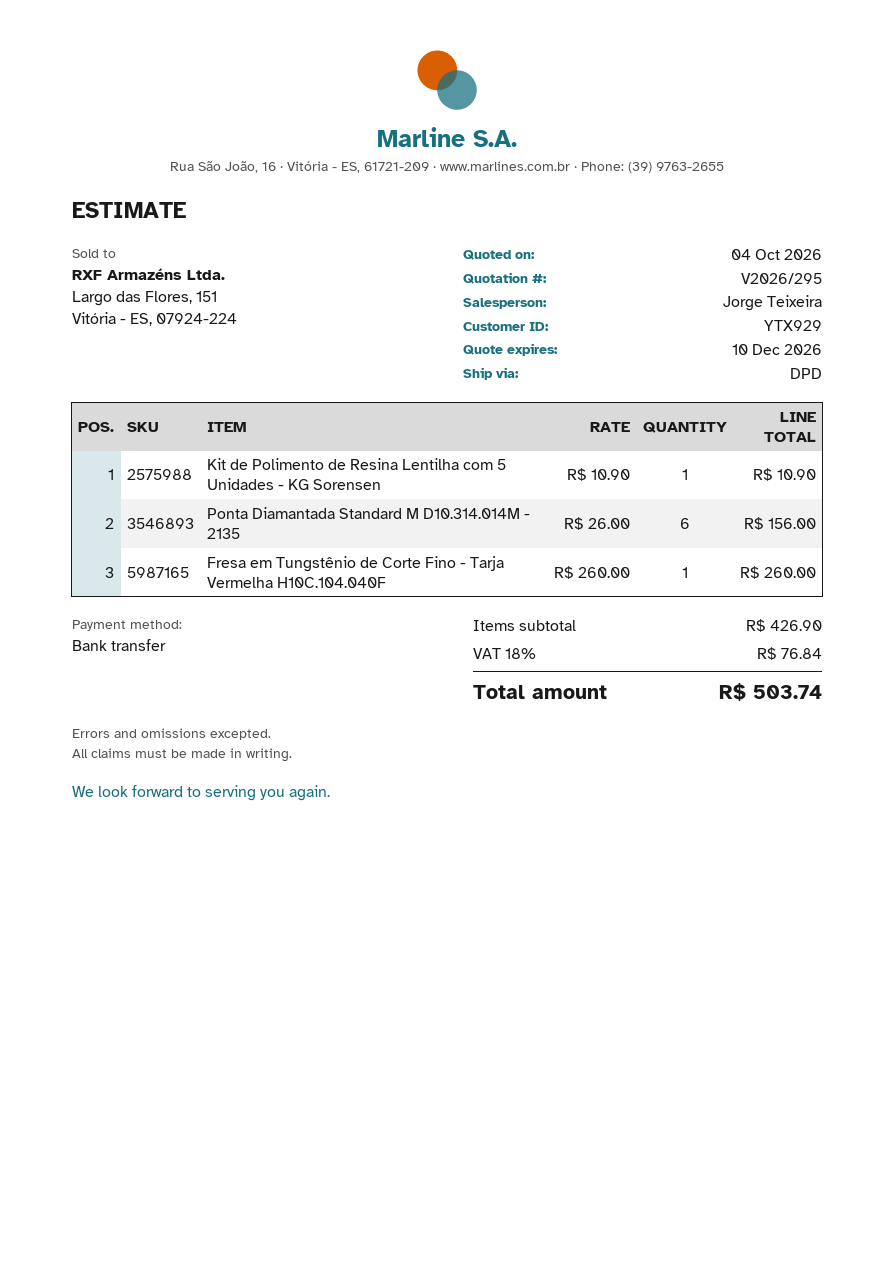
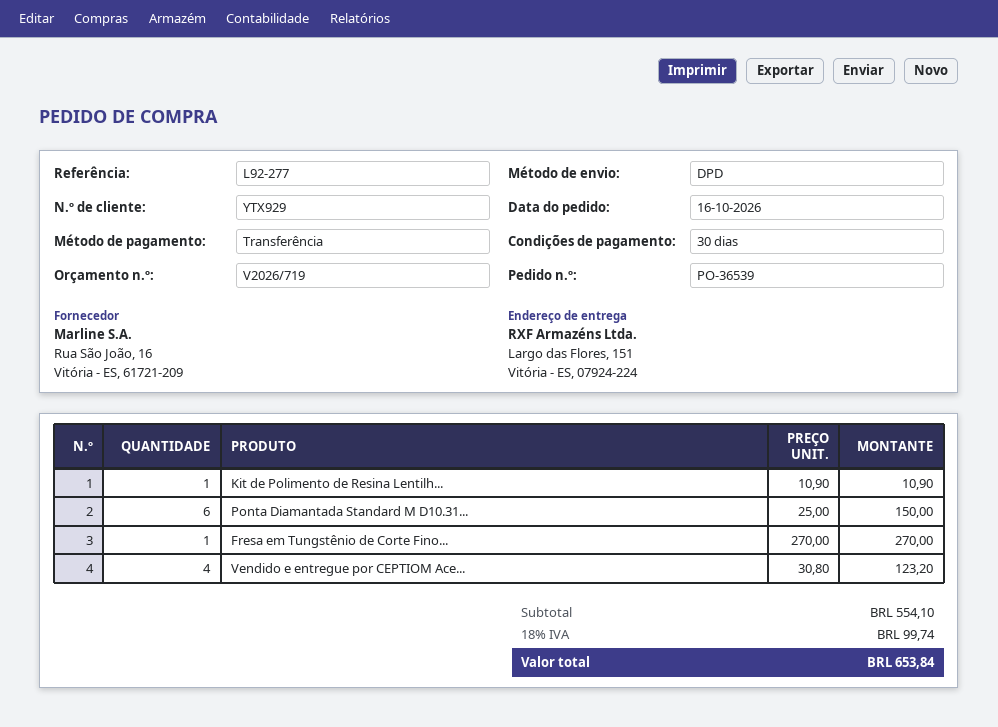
quote number: V2026/295 -> V2026/719
Ponta Diamantada Standard M D10.314.014M - 2135: 6 x 26.00 = 156.00 -> 6 x 25.00 = 150.00
Fresa em Tungstênio de Corte Fino - Tarja Vermelha H10C.104.040F: 1 x 260.00 = 260.00 -> 1 x 270.00 = 270.00
Vendido e entregue por CEPTIOM Ace...: none -> 4 x 30.80 = 123.20
subtotal: 426.90 -> 554.10
tax: 18% = 76.84 -> 18% = 99.74
total: 503.74 -> 653.84

